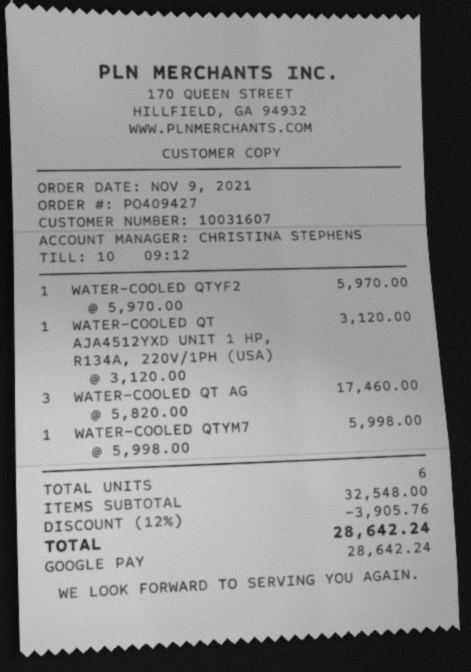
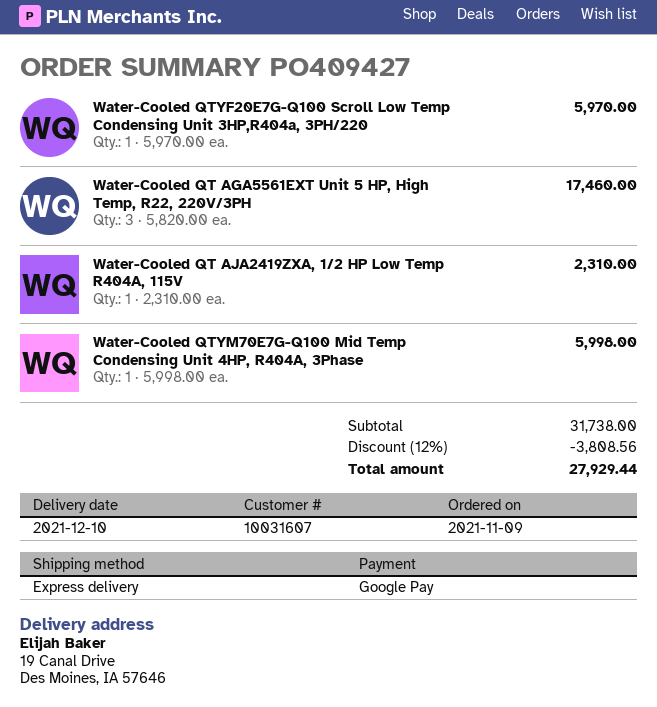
WATER-COOLED QT AJA4512YXD UNIT 1 HP, R134A, 220V/1PH (USA): 1 x 3120.00 = 3120.00 -> none
Water-Cooled QT AJA2419ZXA, 1/2 HP Low Temp R404A, 115V: none -> 1 x 2310.00 = 2310.00
subtotal: 32548.00 -> 31738.00
discount: 12% = 3905.76 -> 12% = 3808.56
total: 28642.24 -> 27929.44

